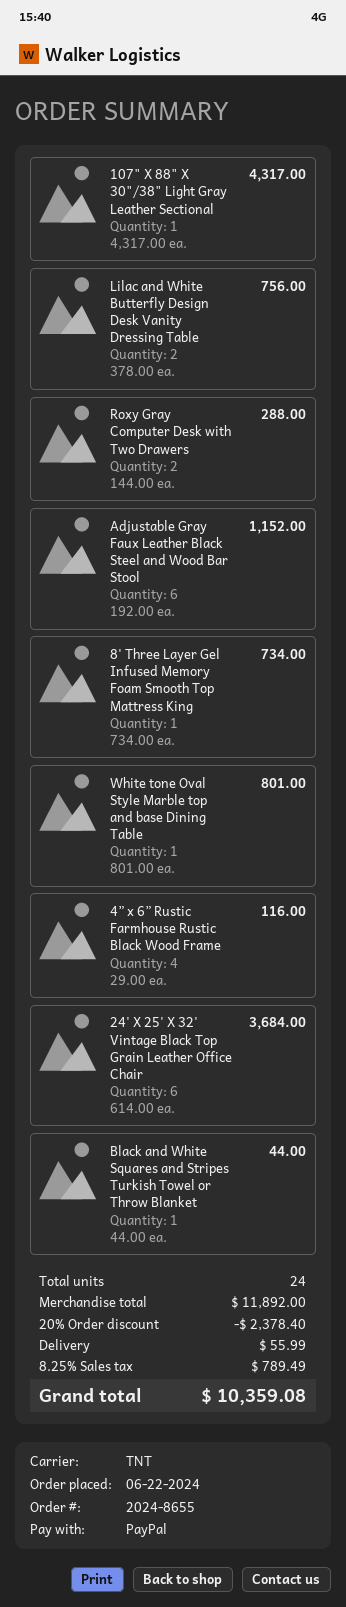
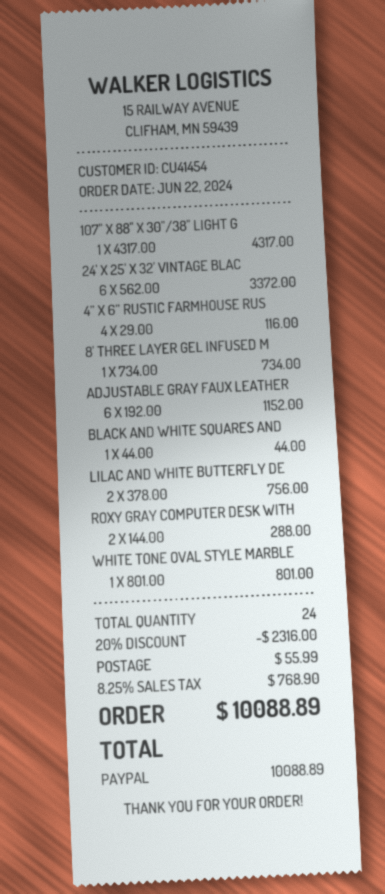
24' X 25' X 32' Vintage Black Top Grain Leather Office Chair: 6 x 614.00 = 3684.00 -> 6 x 562.00 = 3372.00
discount: 20% = 2378.40 -> 20% = 2316.00
tax: 8.25% = 789.49 -> 8.25% = 768.90
total: 10359.08 -> 10088.89

